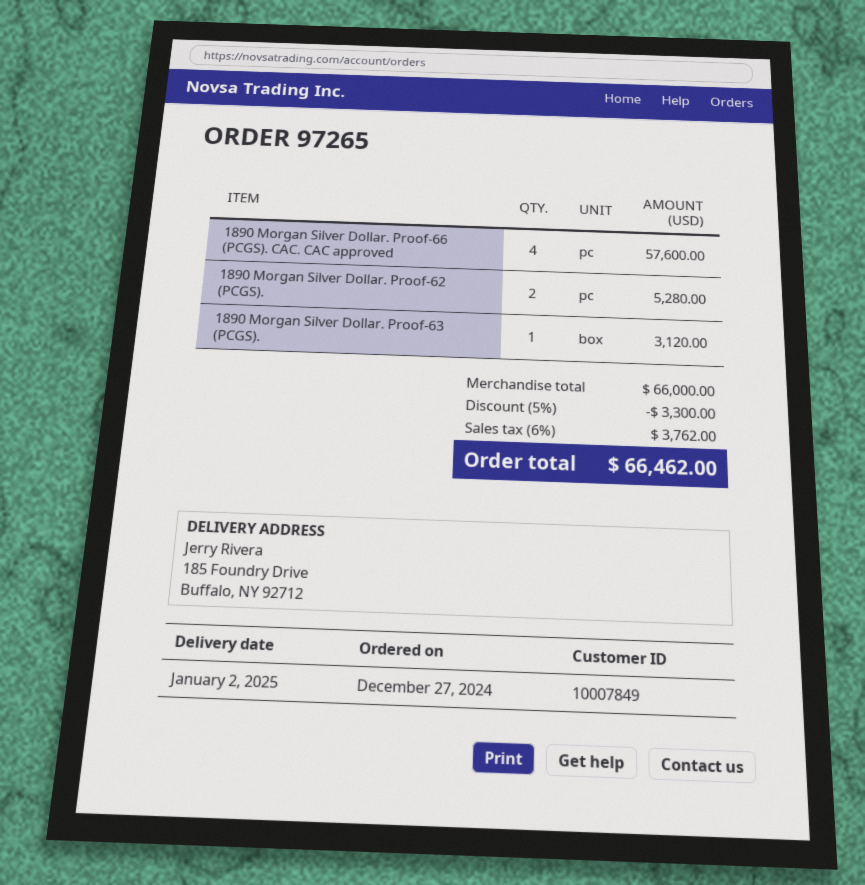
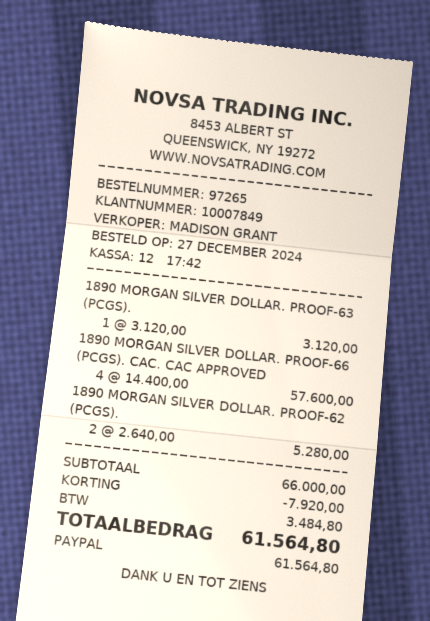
discount: 3300.00 -> 7920.00
tax: 3762.00 -> 3484.80
total: 66462.00 -> 61564.80

